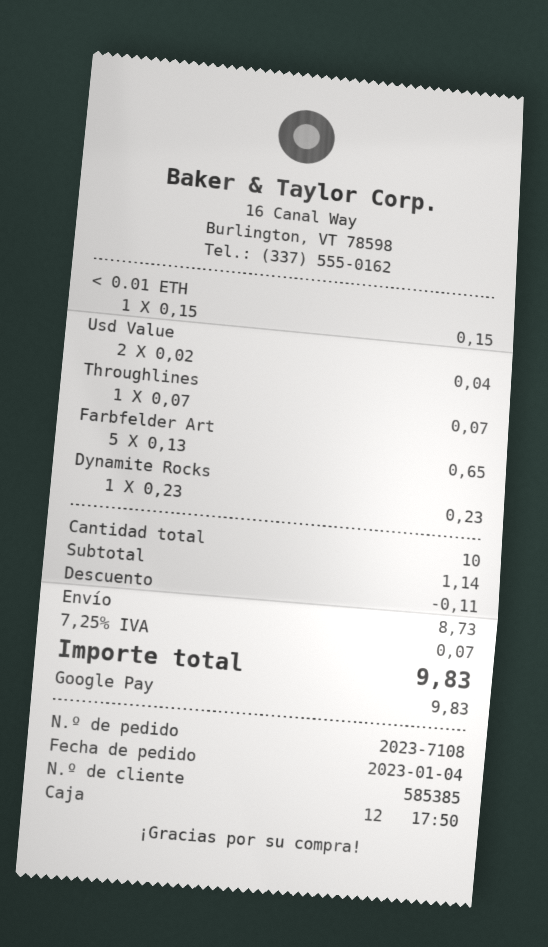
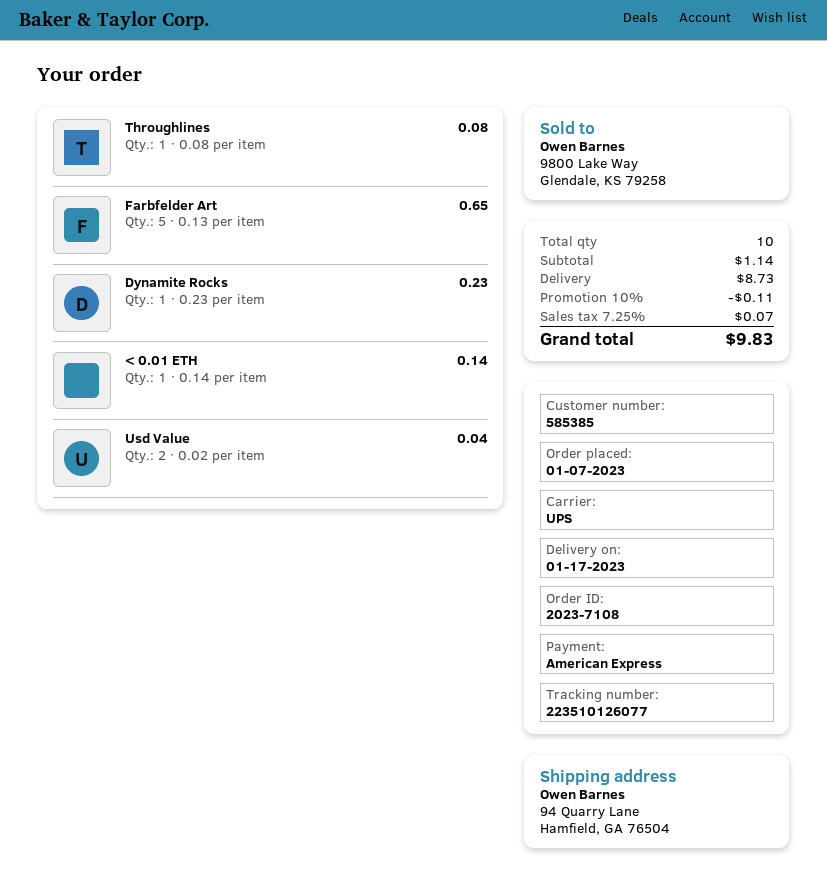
order date: 2023-01-04 -> 2023-01-07
payment method: Google Pay -> American Express
< 0.01 ETH: 1 x 0.15 = 0.15 -> 1 x 0.14 = 0.14
Throughlines: 1 x 0.07 = 0.07 -> 1 x 0.08 = 0.08

